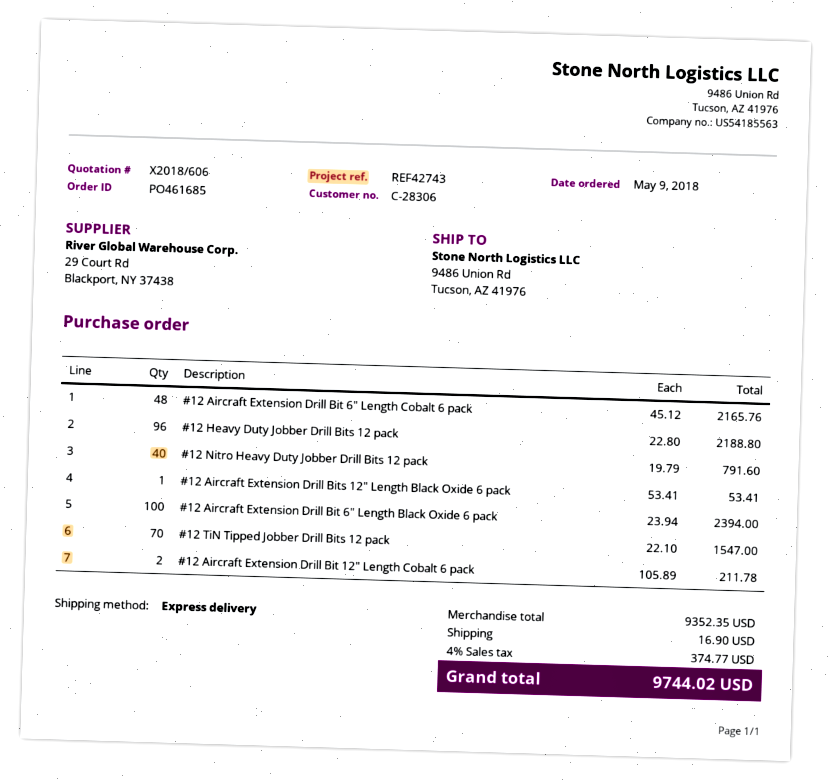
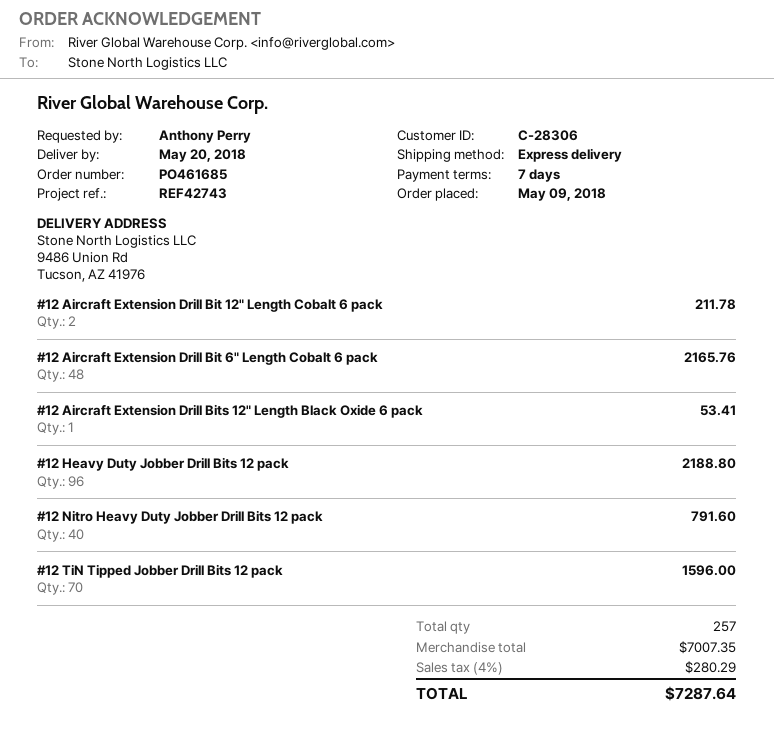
#12 Aircraft Extension Drill Bit 6" Length Black Oxide 6 pack: 100 for 2394.00 -> none
#12 TiN Tipped Jobber Drill Bits 12 pack: 70 for 1547.00 -> 70 for 1596.00
subtotal: 9352.35 -> 7007.35
shipping: 16.90 -> none
tax: 4% = 374.77 -> 4% = 280.29
total: 9744.02 -> 7287.64

